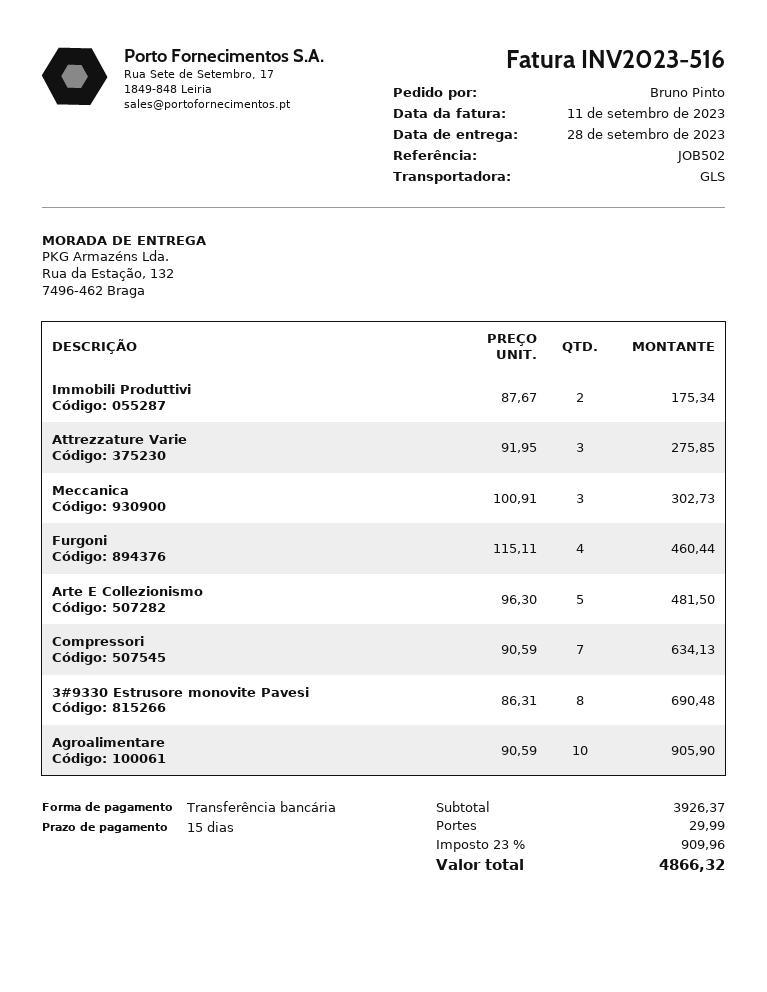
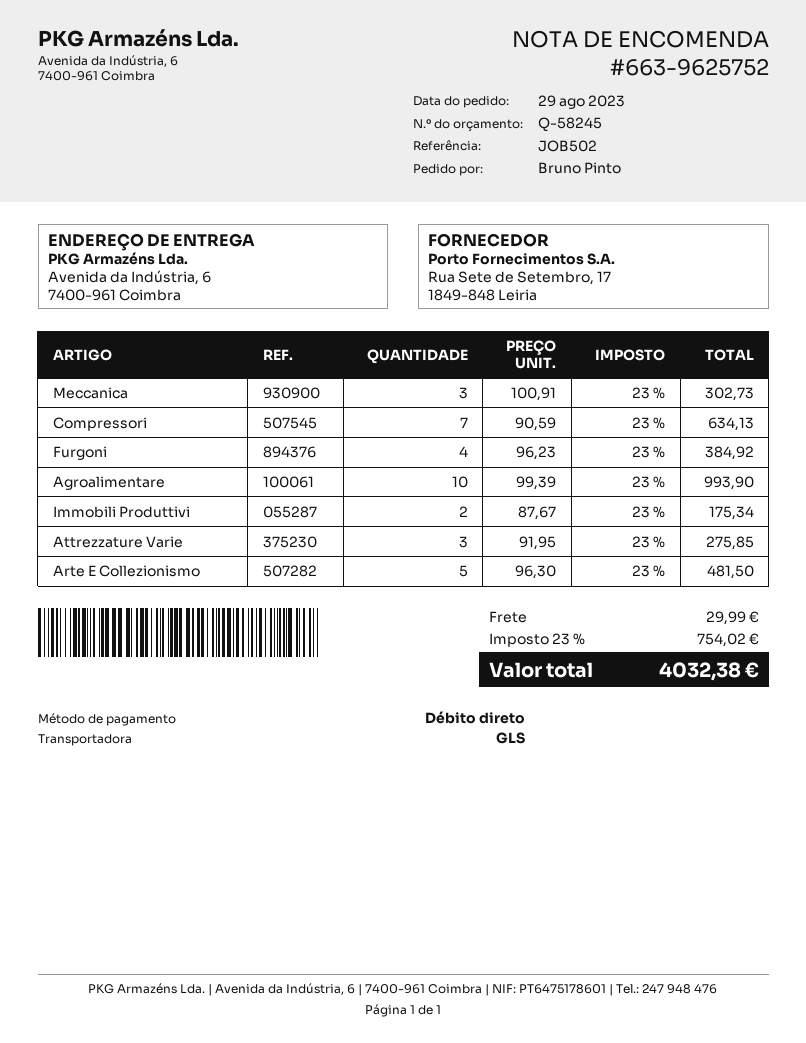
payment method: bank transfer -> direct debit
ship to: Rua da Estação, 132, 7496-462 Braga -> Avenida da Indústria, 6, 7400-961 Coimbra
Furgoni: 4 x 115.11 = 460.44 -> 4 x 96.23 = 384.92
3#9330 Estrusore monovite Pavesi: 8 x 86.31 = 690.48 -> none
Agroalimentare: 10 x 90.59 = 905.90 -> 10 x 99.39 = 993.90
tax: 23% = 909.96 -> 23% = 754.02
total: 4866.32 -> 4032.38

